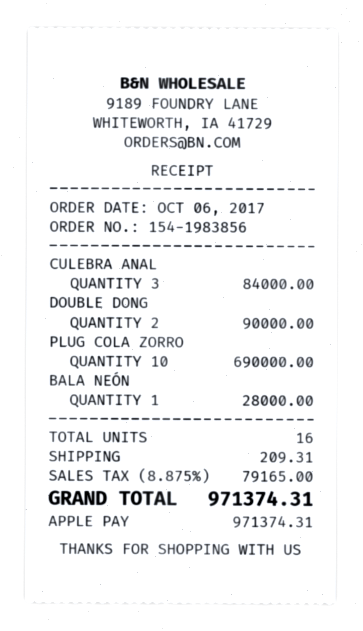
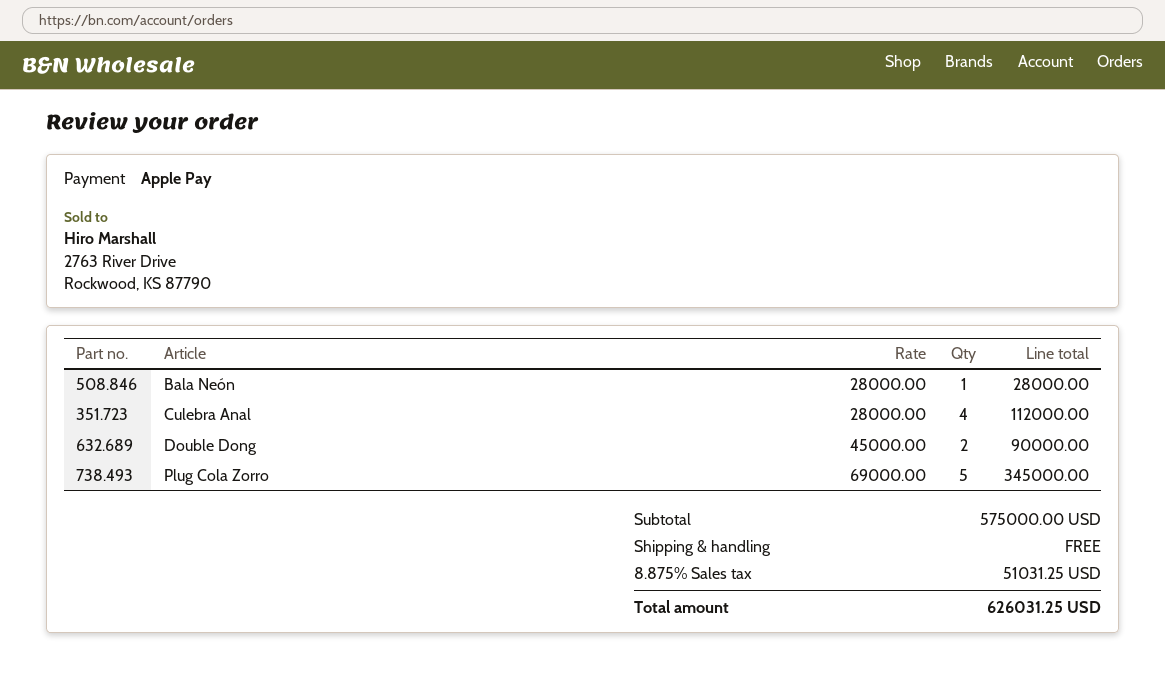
CULEBRA ANAL: 3 for 84000.00 -> 4 for 112000.00
PLUG COLA ZORRO: 10 for 690000.00 -> 5 for 345000.00
shipping: 209.31 -> 0.00
tax: 8.875% = 79165.00 -> 8.875% = 51031.25
total: 971374.31 -> 626031.25

